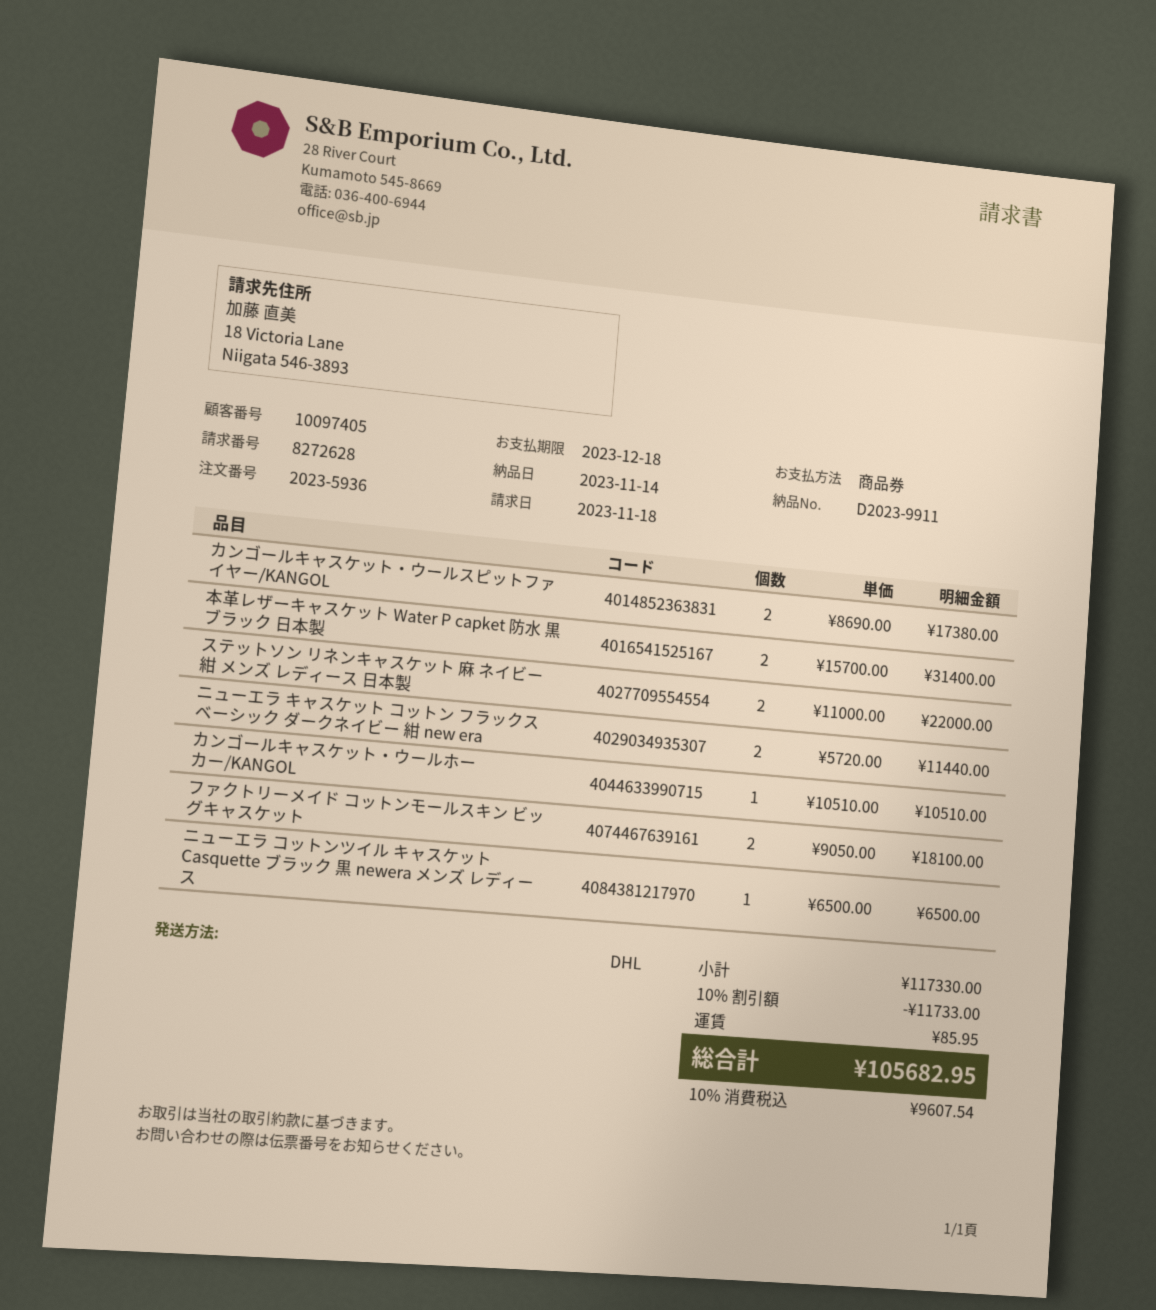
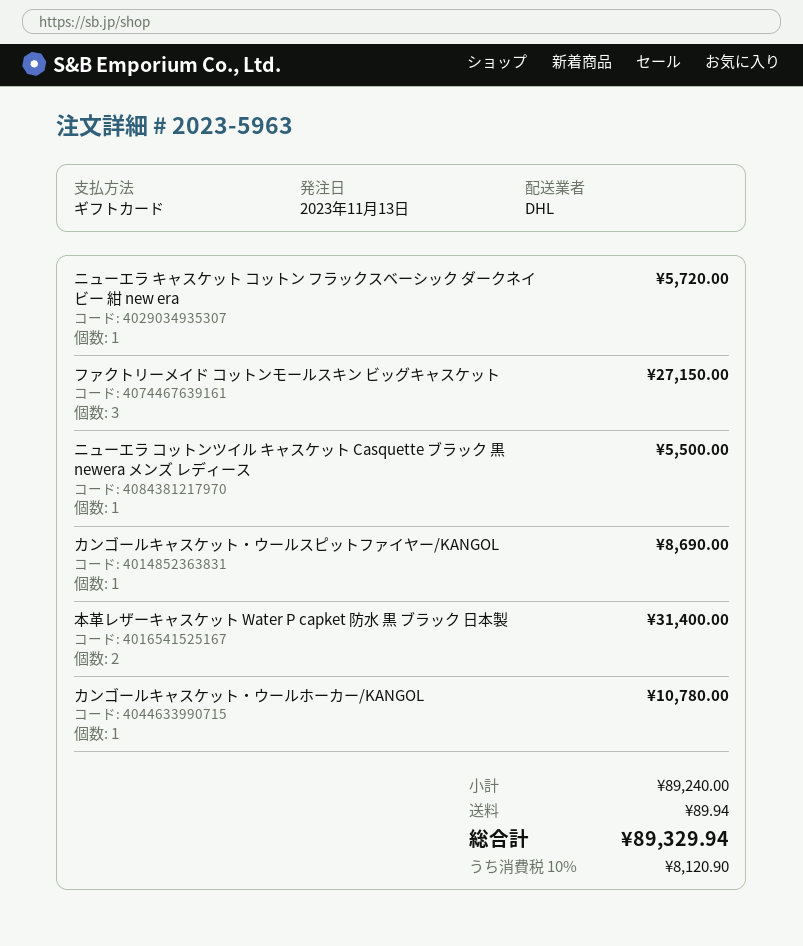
order number: 2023-5936 -> 2023-5963
カンゴールキャスケット・ウールスピットファイヤー/KANGOL: 2 for 17380.00 -> 1 for 8690.00
ステットソン リネンキャスケット 麻 ネイビー 紺 メンズ レディース 日本製: 2 for 22000.00 -> none
ニューエラ キャスケット コットン フラックスベーシック ダークネイビー 紺 new era: 2 for 11440.00 -> 1 for 5720.00
カンゴールキャスケット・ウールホーカー/KANGOL: 1 for 10510.00 -> 1 for 10780.00
ファクトリーメイド コットンモールスキン ビッグキャスケット: 2 for 18100.00 -> 3 for 27150.00
ニューエラ コットンツイル キャスケット Casquette ブラック 黒 newera メンズ レディース: 1 for 6500.00 -> 1 for 5500.00
subtotal: 117330.00 -> 89240.00
discount: 10% = 11733.00 -> none
shipping: 85.95 -> 89.94
tax: 10% = 9607.54 -> 10% = 8120.90
total: 105682.95 -> 89329.94

